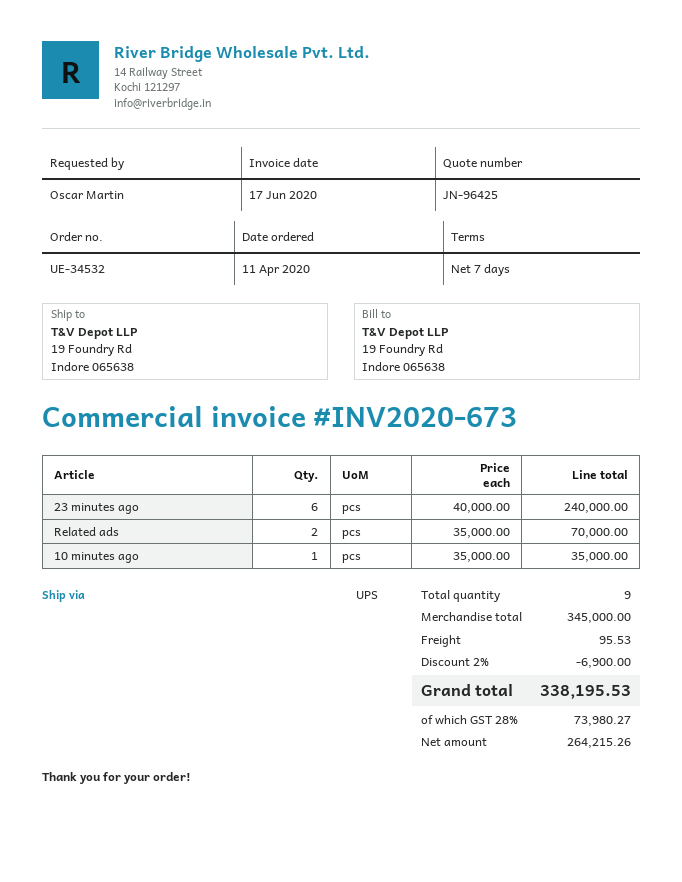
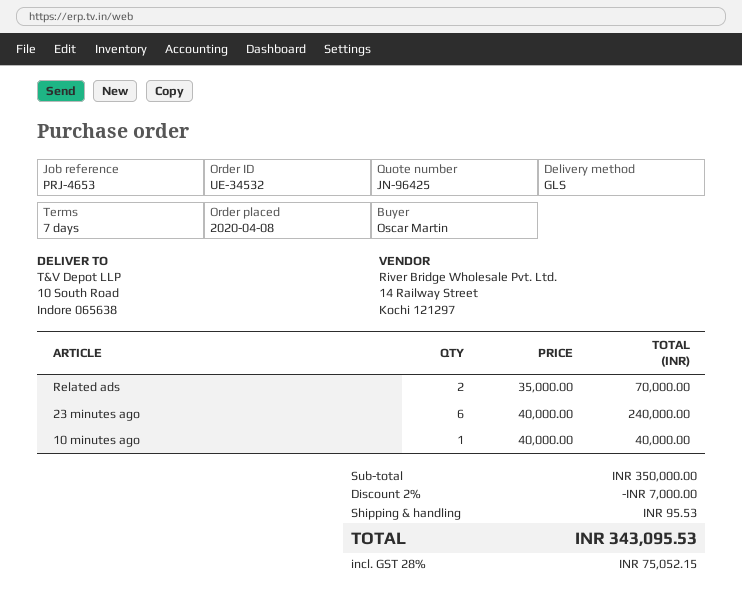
order date: 2020-04-11 -> 2020-04-08
shipping method: UPS -> GLS
ship to: 19 Foundry Rd, Indore 065638 -> 10 South Road, Indore 065638
10 minutes ago: 1 x 35000.00 = 35000.00 -> 1 x 40000.00 = 40000.00
subtotal: 345000.00 -> 350000.00
discount: 2% = 6900.00 -> 2% = 7000.00
tax: 28% = 73980.27 -> 28% = 75052.15
total: 338195.53 -> 343095.53

